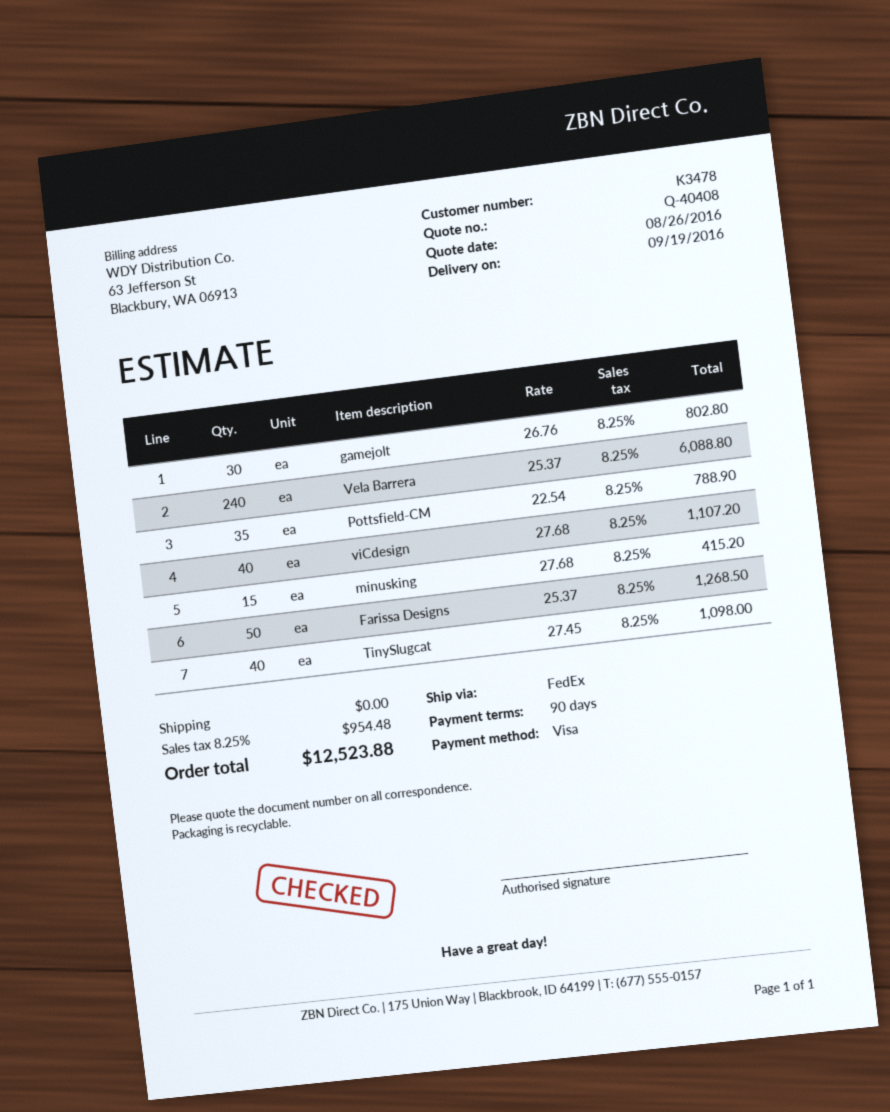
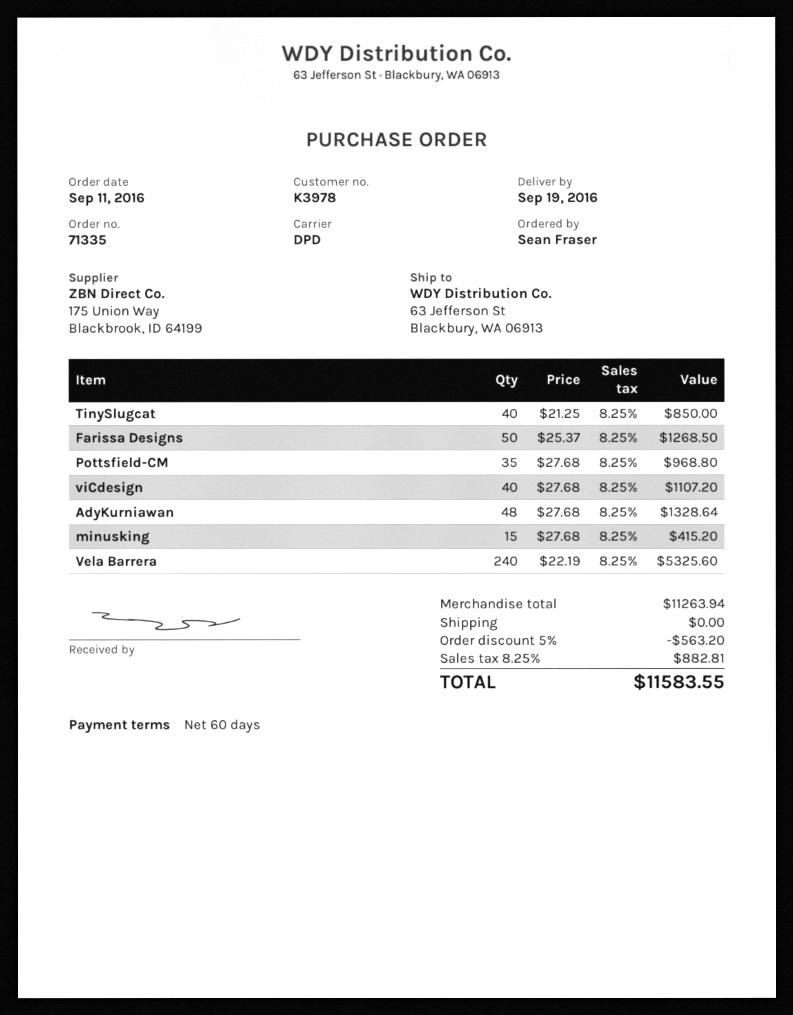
payment terms: 90 days -> 60 days
customer number: K3478 -> K3978
shipping method: FedEx -> DPD
gamejolt: 30 x 26.76 = 802.80 -> none
Vela Barrera: 240 x 25.37 = 6088.80 -> 240 x 22.19 = 5325.60
Pottsfield-CM: 35 x 22.54 = 788.90 -> 35 x 27.68 = 968.80
TinySlugcat: 40 x 27.45 = 1098.00 -> 40 x 21.25 = 850.00
AdyKurniawan: none -> 48 x 27.68 = 1328.64
discount: none -> 5% = 563.20
tax: 8.25% = 954.48 -> 8.25% = 882.81
total: 12523.88 -> 11583.55

